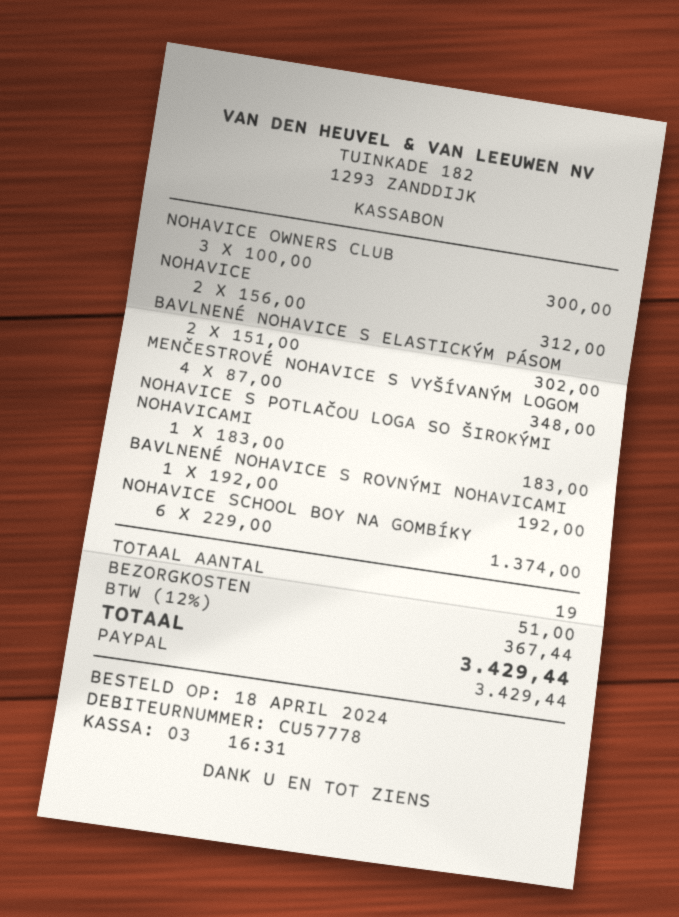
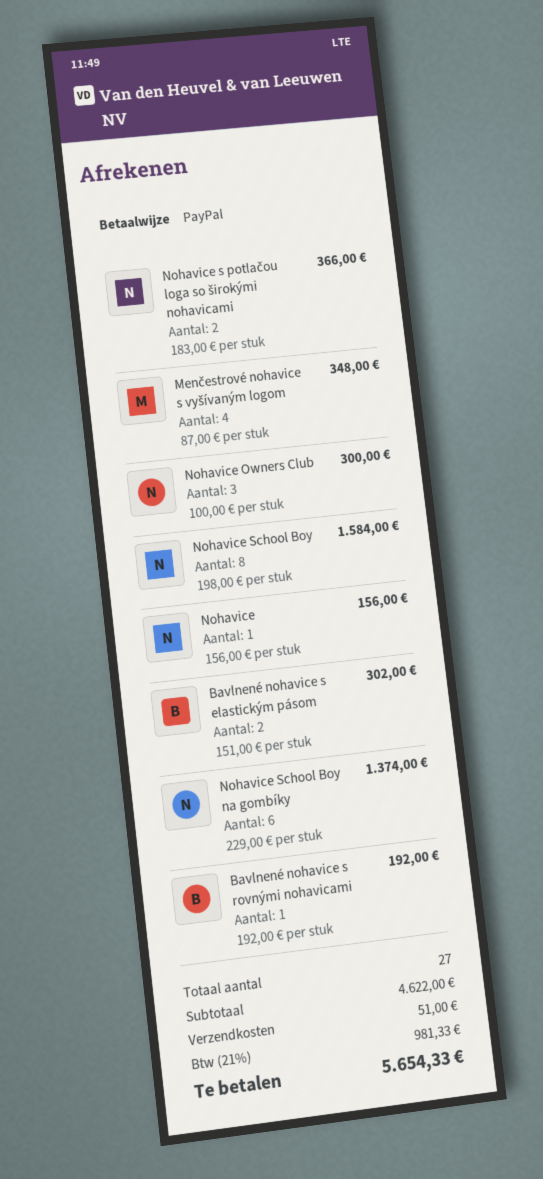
NOHAVICE: 2 x 156.00 = 312.00 -> 1 x 156.00 = 156.00
NOHAVICE S POTLAČOU LOGA SO ŠIROKÝMI NOHAVICAMI: 1 x 183.00 = 183.00 -> 2 x 183.00 = 366.00
Nohavice School Boy: none -> 8 x 198.00 = 1584.00
total quantity: 19 -> 27
tax: 12% = 367.44 -> 21% = 981.33
total: 3429.44 -> 5654.33

